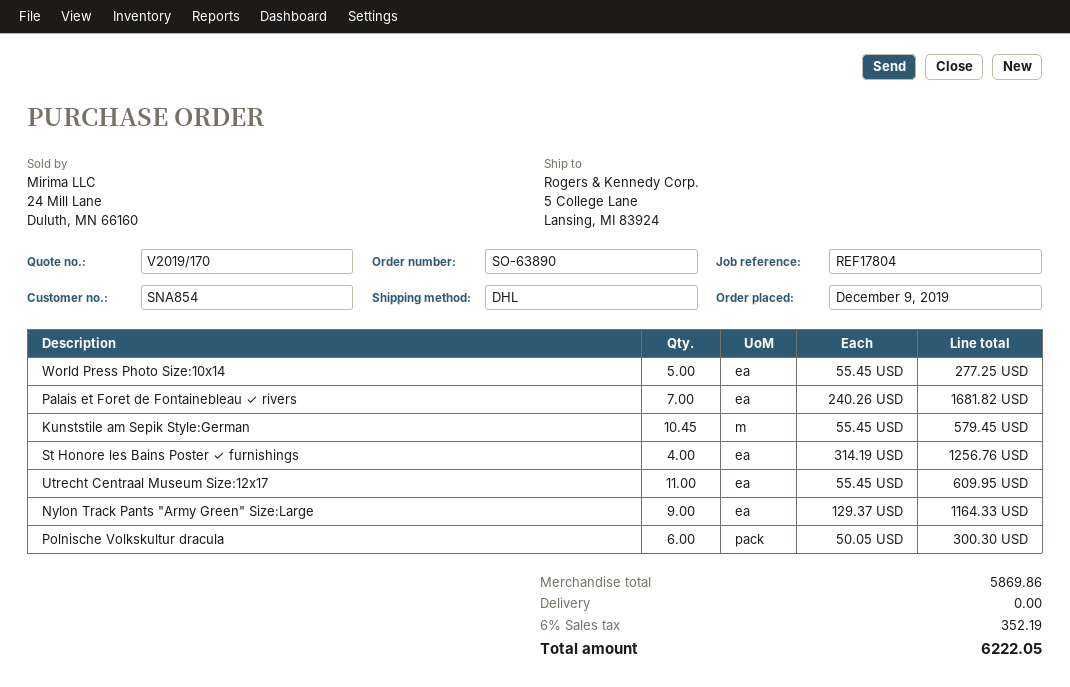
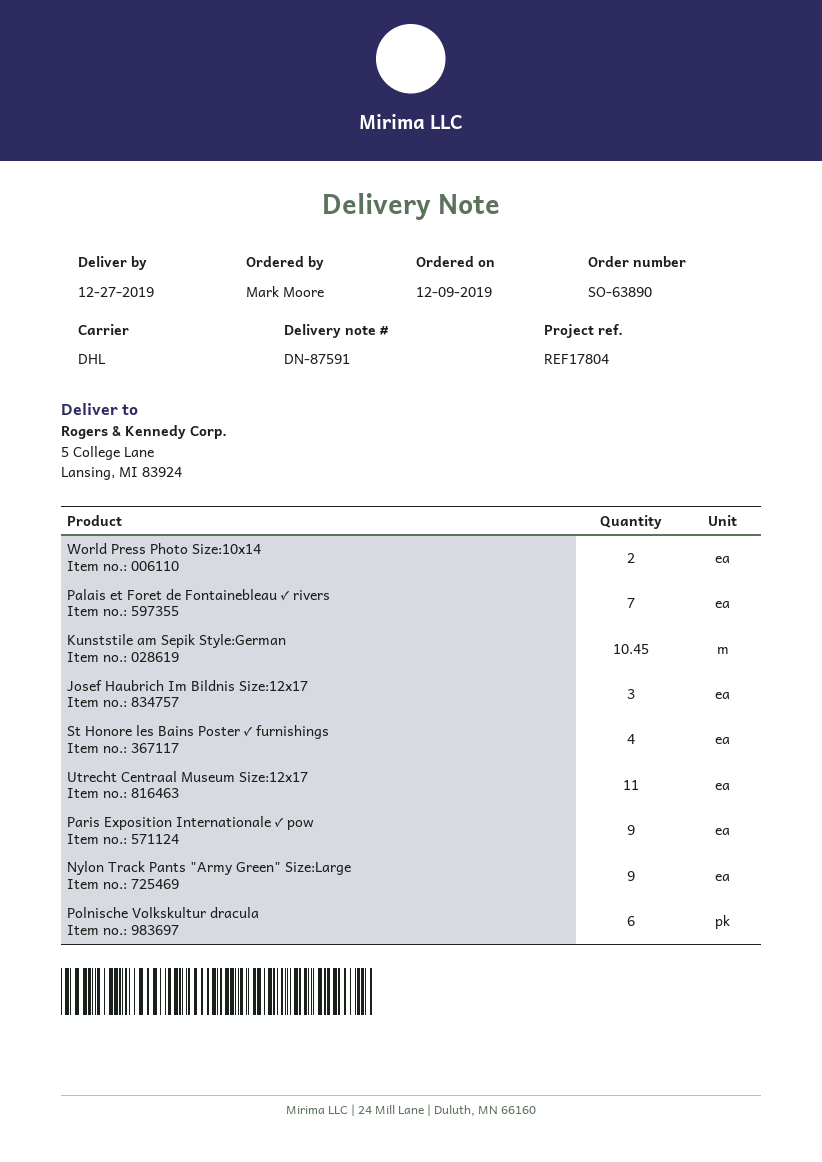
World Press Photo Size:10x14: 5 -> 2
Josef Haubrich Im Bildnis Size:12x17: none -> 3
Paris Exposition Internationale ✓ pow: none -> 9

